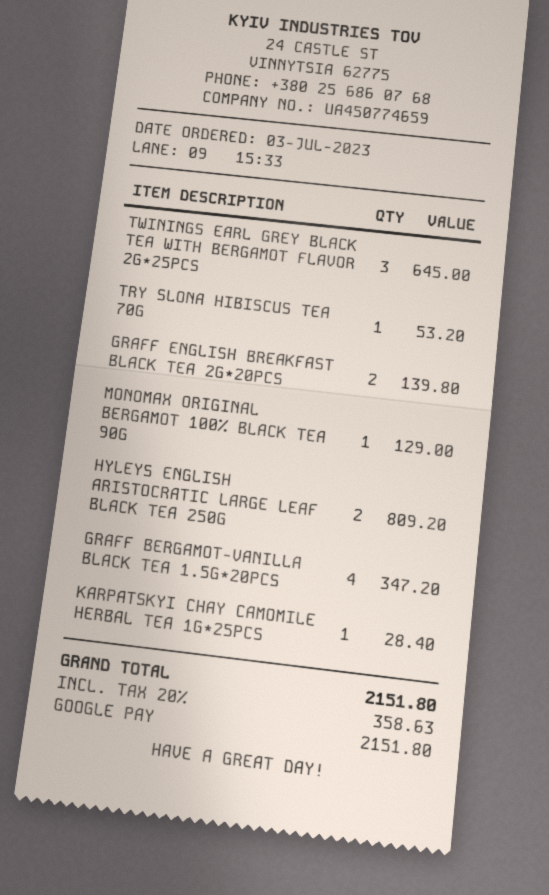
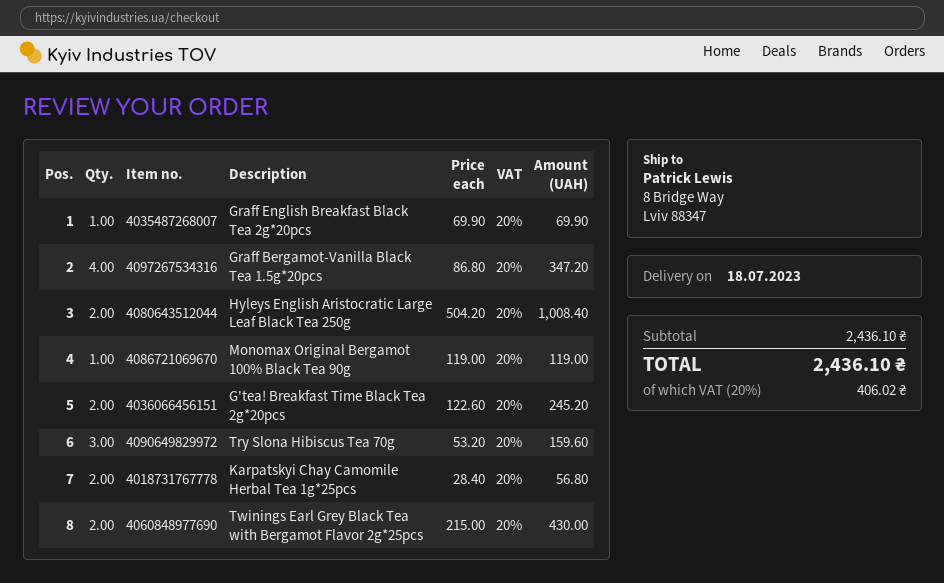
TWININGS EARL GREY BLACK TEA WITH BERGAMOT FLAVOR 2G*25PCS: 3 for 645.00 -> 2 for 430.00
TRY SLONA HIBISCUS TEA 70G: 1 for 53.20 -> 3 for 159.60
GRAFF ENGLISH BREAKFAST BLACK TEA 2G*20PCS: 2 for 139.80 -> 1 for 69.90
MONOMAX ORIGINAL BERGAMOT 100% BLACK TEA 90G: 1 for 129.00 -> 1 for 119.00
HYLEYS ENGLISH ARISTOCRATIC LARGE LEAF BLACK TEA 250G: 2 for 809.20 -> 2 for 1008.40
KARPATSKYI CHAY CAMOMILE HERBAL TEA 1G*25PCS: 1 for 28.40 -> 2 for 56.80
G'tea! Breakfast Time Black Tea 2g*20pcs: none -> 2 for 245.20
tax: 20% = 358.63 -> 20% = 406.02
total: 2151.80 -> 2436.10

